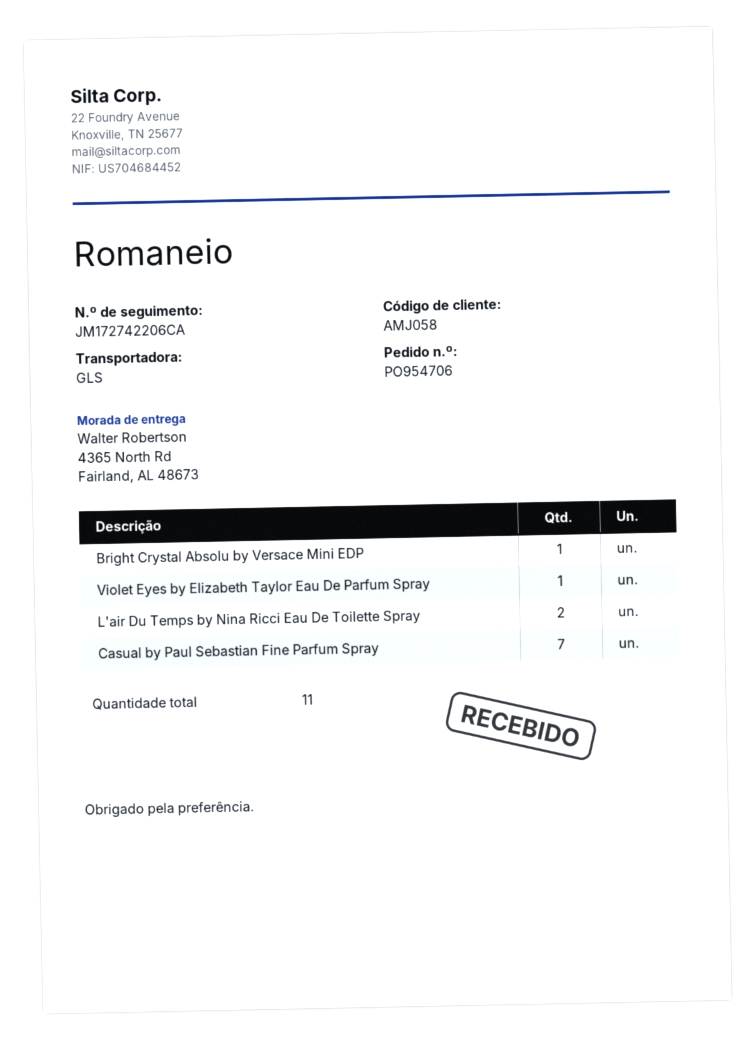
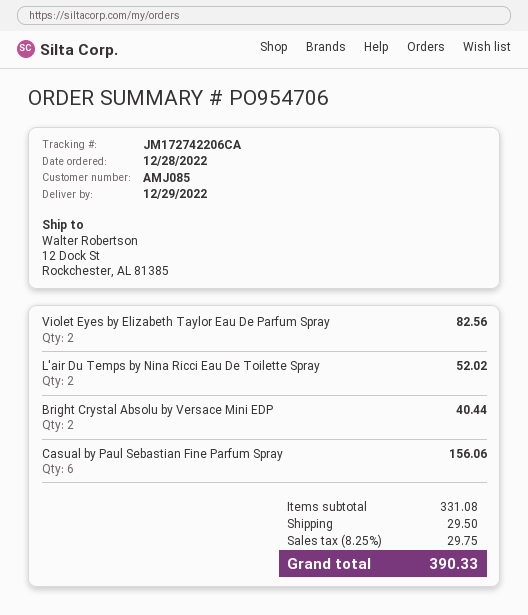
customer number: AMJ058 -> AMJ085
ship to: 4365 North Rd, Fairland, AL 48673 -> 12 Dock St, Rockchester, AL 81385
Bright Crystal Absolu by Versace Mini EDP: 1 -> 2
Violet Eyes by Elizabeth Taylor Eau De Parfum Spray: 1 -> 2
Casual by Paul Sebastian Fine Parfum Spray: 7 -> 6

